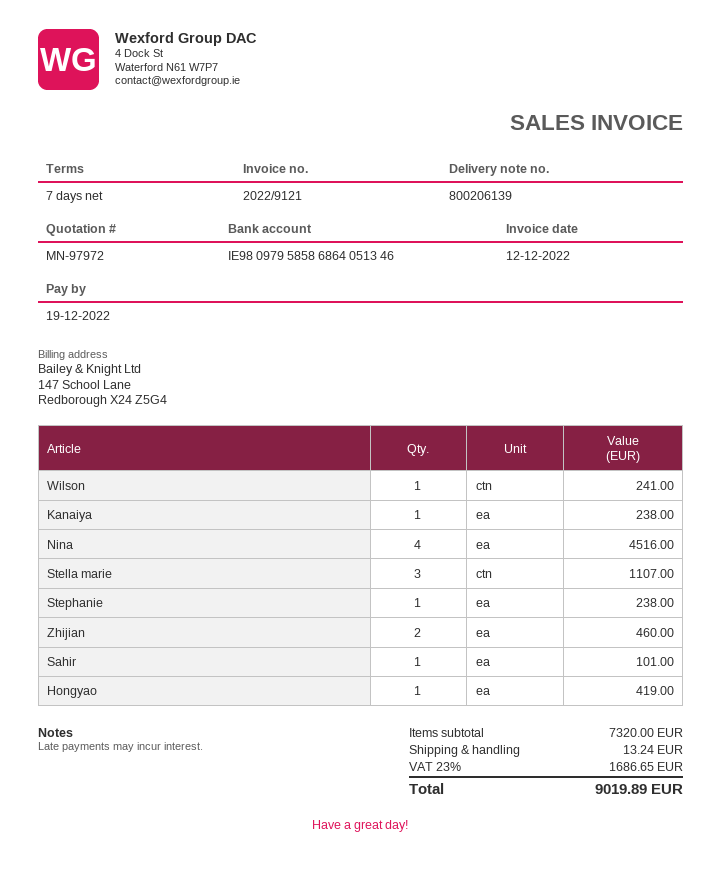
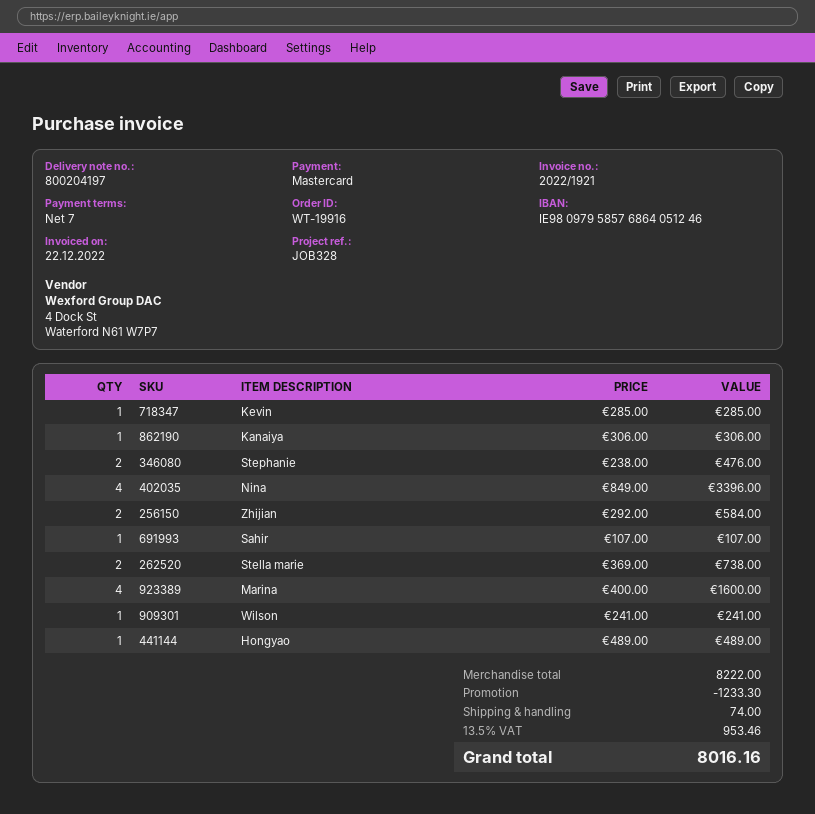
delivery note number: 800206139 -> 800204197
invoice number: 2022/9121 -> 2022/1921
invoice date: 2022-12-12 -> 2022-12-22
bank account: IE98097958586864051346 -> IE98097958576864051246
Kanaiya: 1 for 238.00 -> 1 for 306.00
Nina: 4 for 4516.00 -> 4 for 3396.00
Stella marie: 3 for 1107.00 -> 2 for 738.00
Stephanie: 1 for 238.00 -> 2 for 476.00
Zhijian: 2 for 460.00 -> 2 for 584.00
Sahir: 1 for 101.00 -> 1 for 107.00
Hongyao: 1 for 419.00 -> 1 for 489.00
Kevin: none -> 1 for 285.00
Marina: none -> 4 for 1600.00
subtotal: 7320.00 -> 8222.00
discount: none -> 1233.30
shipping: 13.24 -> 74.00
tax: 23% = 1686.65 -> 13.5% = 953.46
total: 9019.89 -> 8016.16

